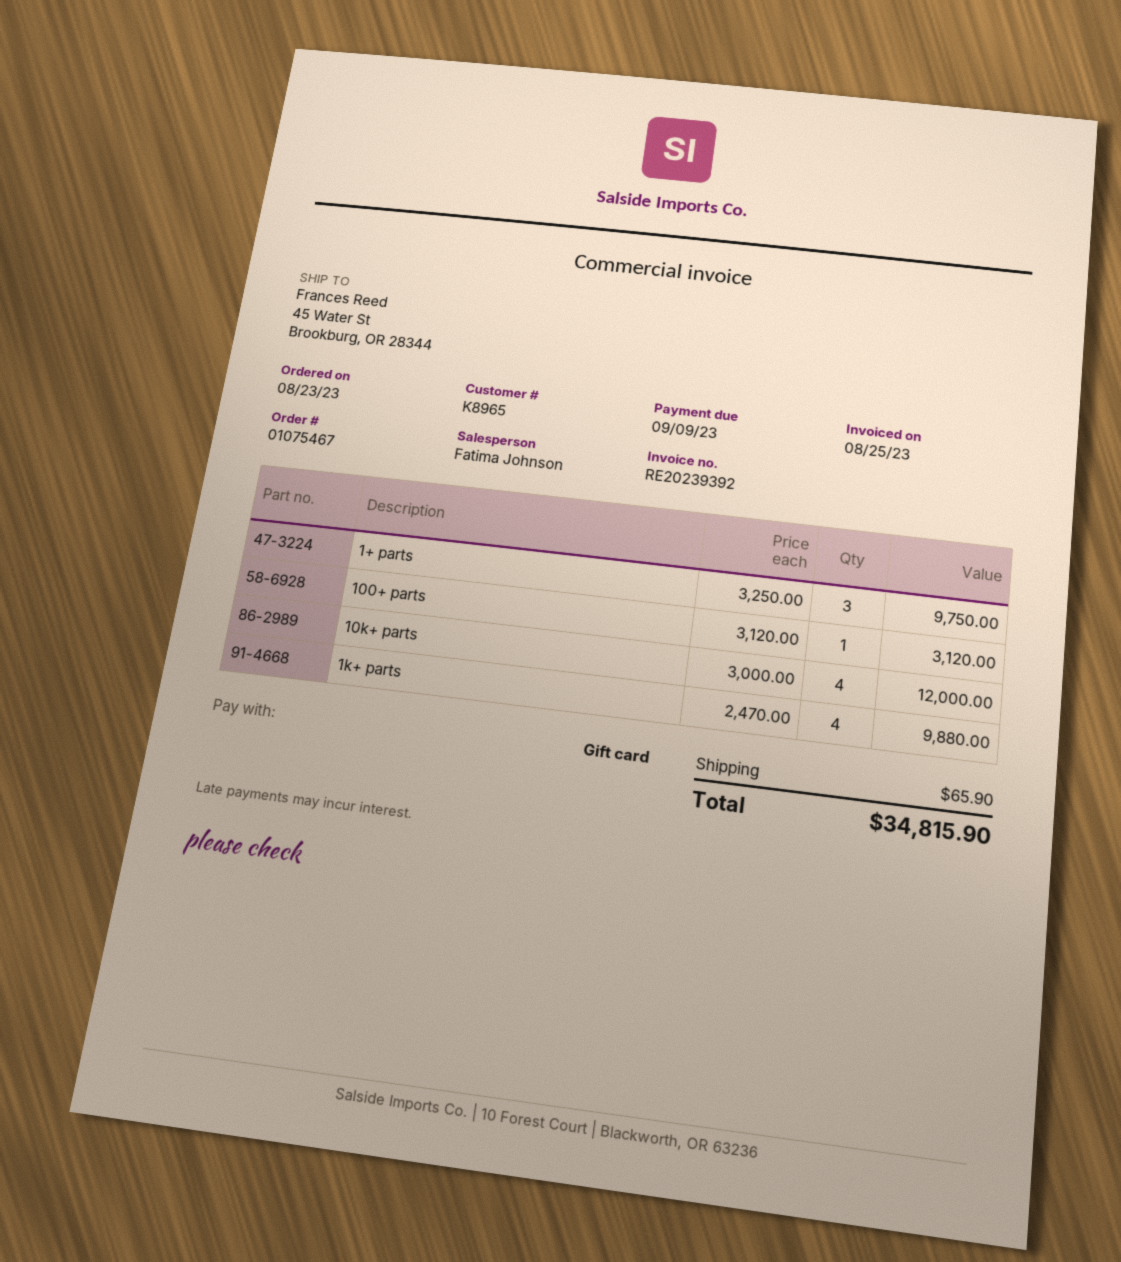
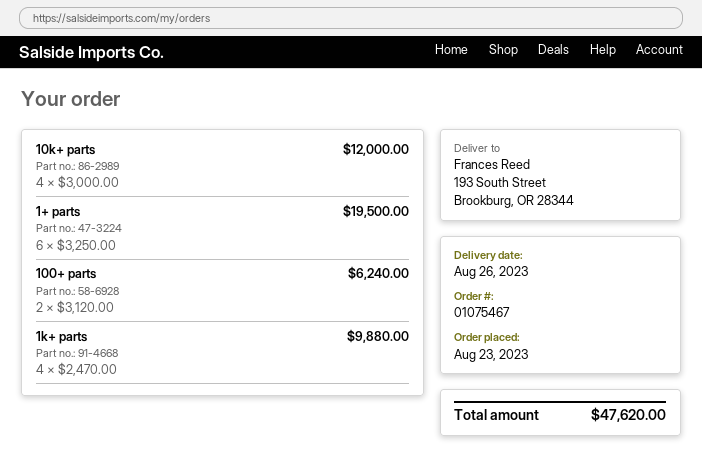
ship to: 45 Water St, Brookburg, OR 28344 -> 193 South Street, Brookburg, OR 28344
1+ parts: 3 x 3250.00 = 9750.00 -> 6 x 3250.00 = 19500.00
100+ parts: 1 x 3120.00 = 3120.00 -> 2 x 3120.00 = 6240.00
shipping: 65.90 -> none
total: 34815.90 -> 47620.00

